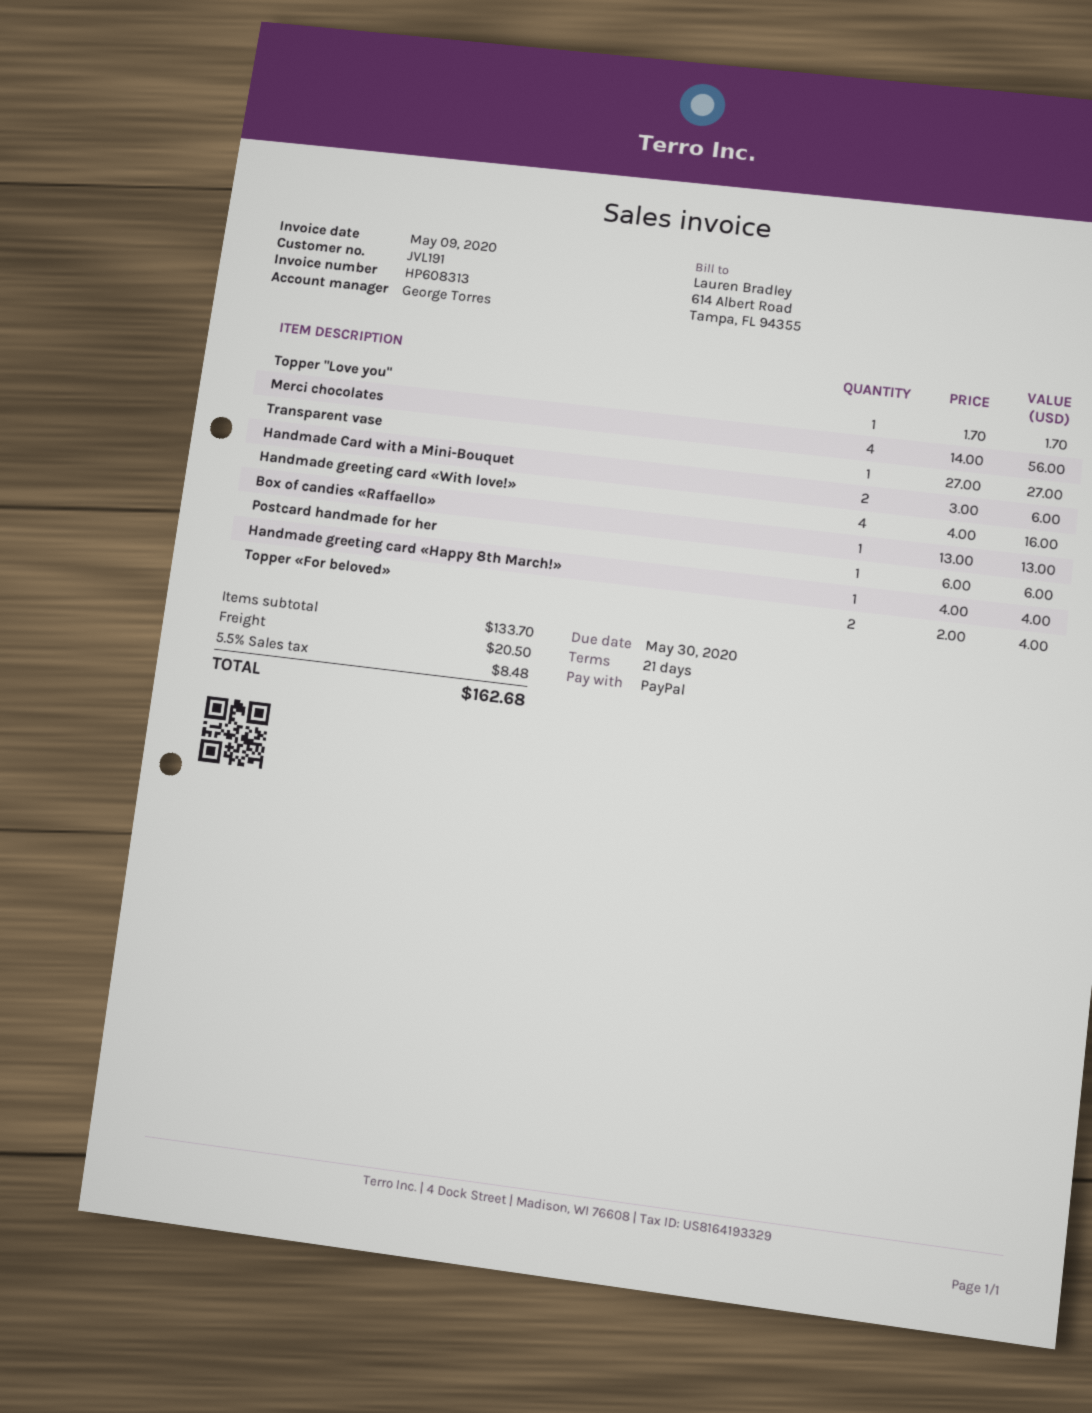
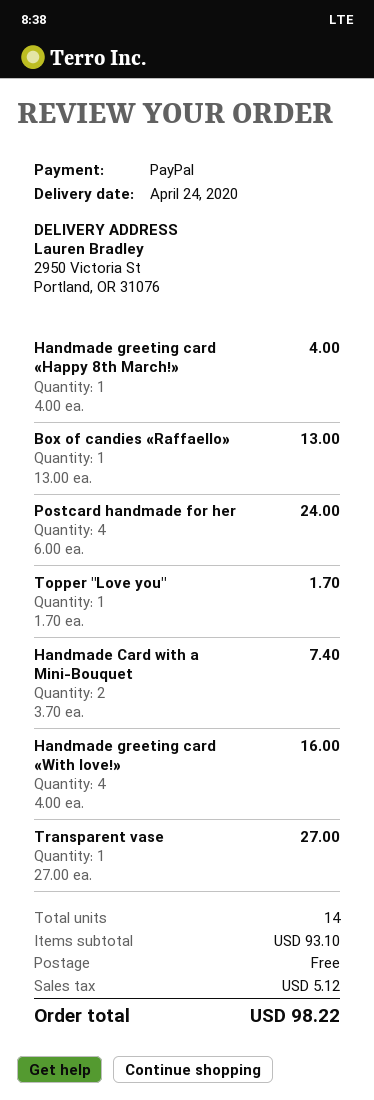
Merci chocolates: 4 x 14.00 = 56.00 -> none
Handmade Card with a Mini-Bouquet: 2 x 3.00 = 6.00 -> 2 x 3.70 = 7.40
Postcard handmade for her: 1 x 6.00 = 6.00 -> 4 x 6.00 = 24.00
Topper «For beloved»: 2 x 2.00 = 4.00 -> none
subtotal: 133.70 -> 93.10
shipping: 20.50 -> 0.00
tax: 8.48 -> 5.12
total: 162.68 -> 98.22

